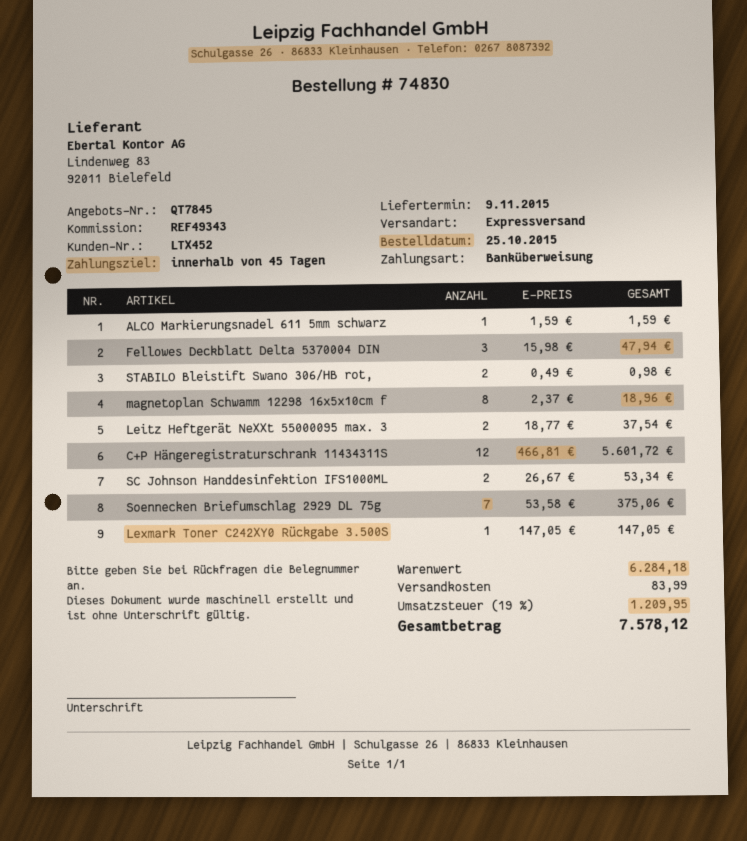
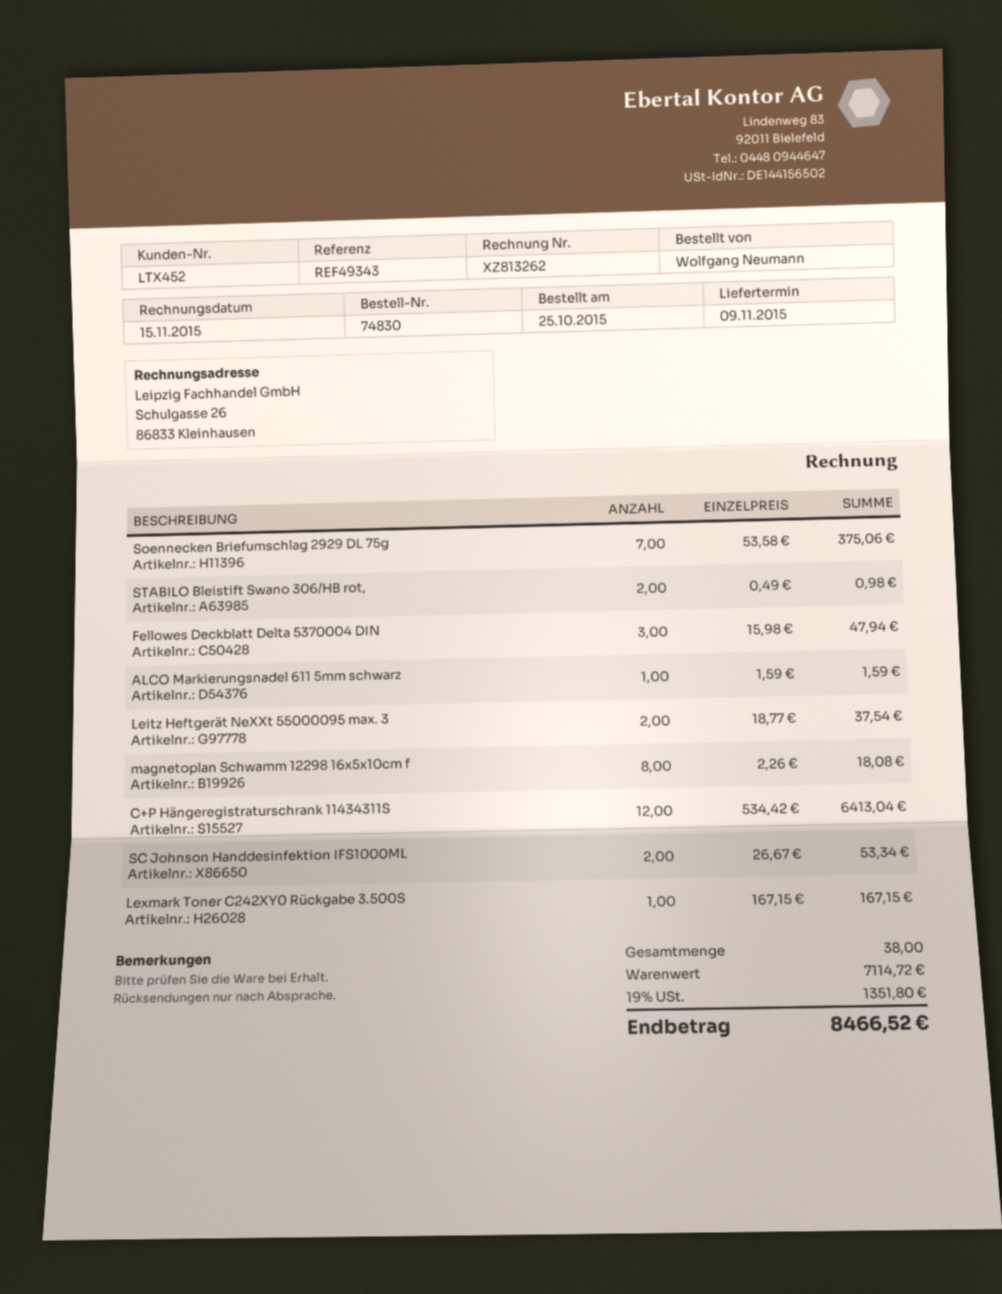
magnetoplan Schwamm 12298 16x5x10cm f: 8 x 2.37 = 18.96 -> 8 x 2.26 = 18.08
C+P Hängeregistraturschrank 11434311S: 12 x 466.81 = 5601.72 -> 12 x 534.42 = 6413.04
Lexmark Toner C242XY0 Rückgabe 3.500S: 1 x 147.05 = 147.05 -> 1 x 167.15 = 167.15
subtotal: 6284.18 -> 7114.72
shipping: 83.99 -> none
tax: 19% = 1209.95 -> 19% = 1351.80
total: 7578.12 -> 8466.52

